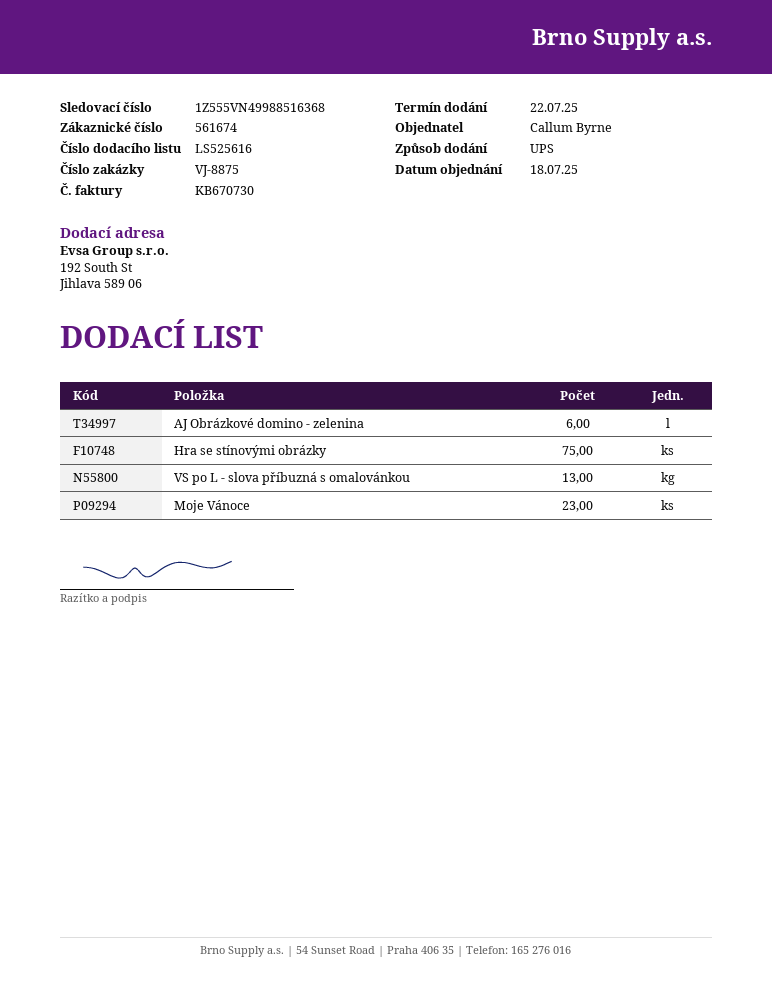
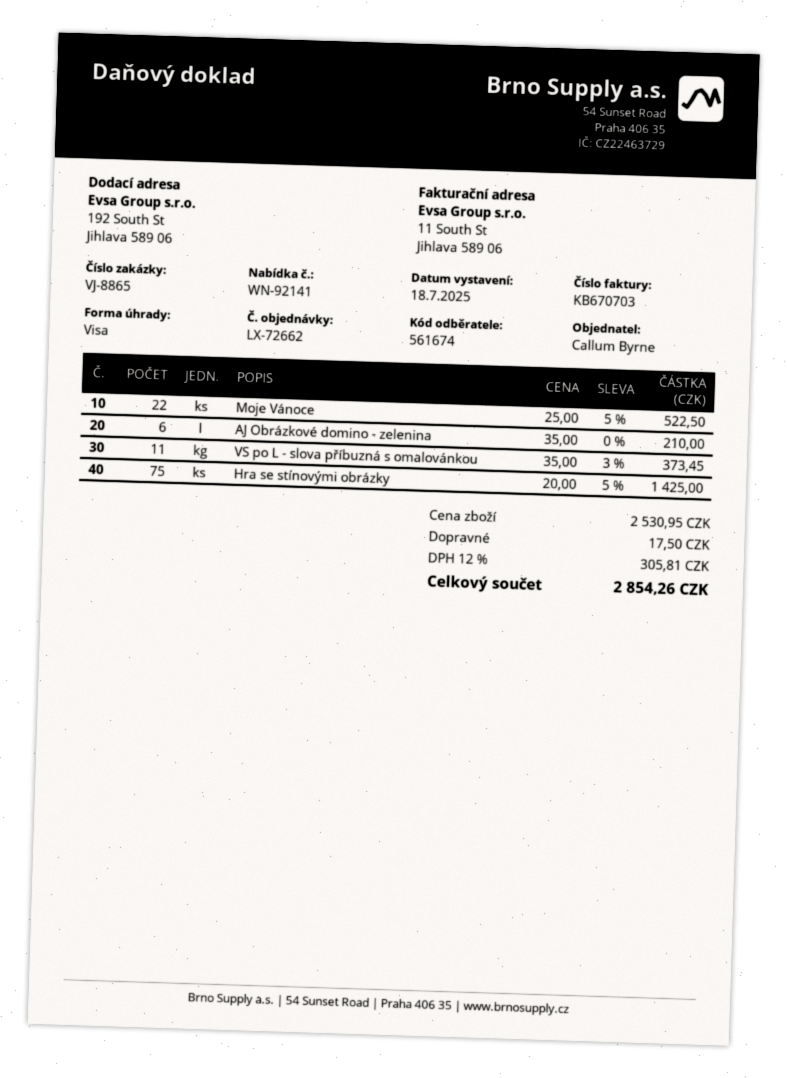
invoice number: KB670730 -> KB670703
reference: VJ-8875 -> VJ-8865
VS po L - slova příbuzná s omalovánkou: 13 -> 11
Moje Vánoce: 23 -> 22

